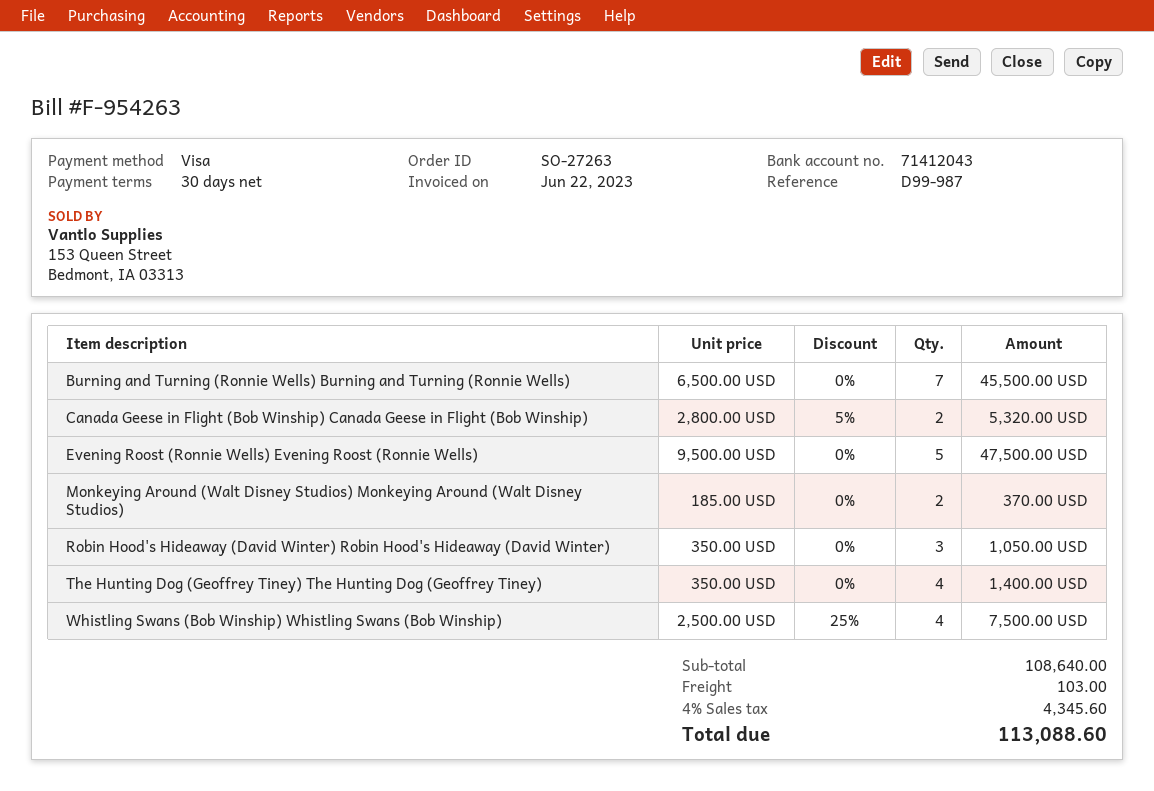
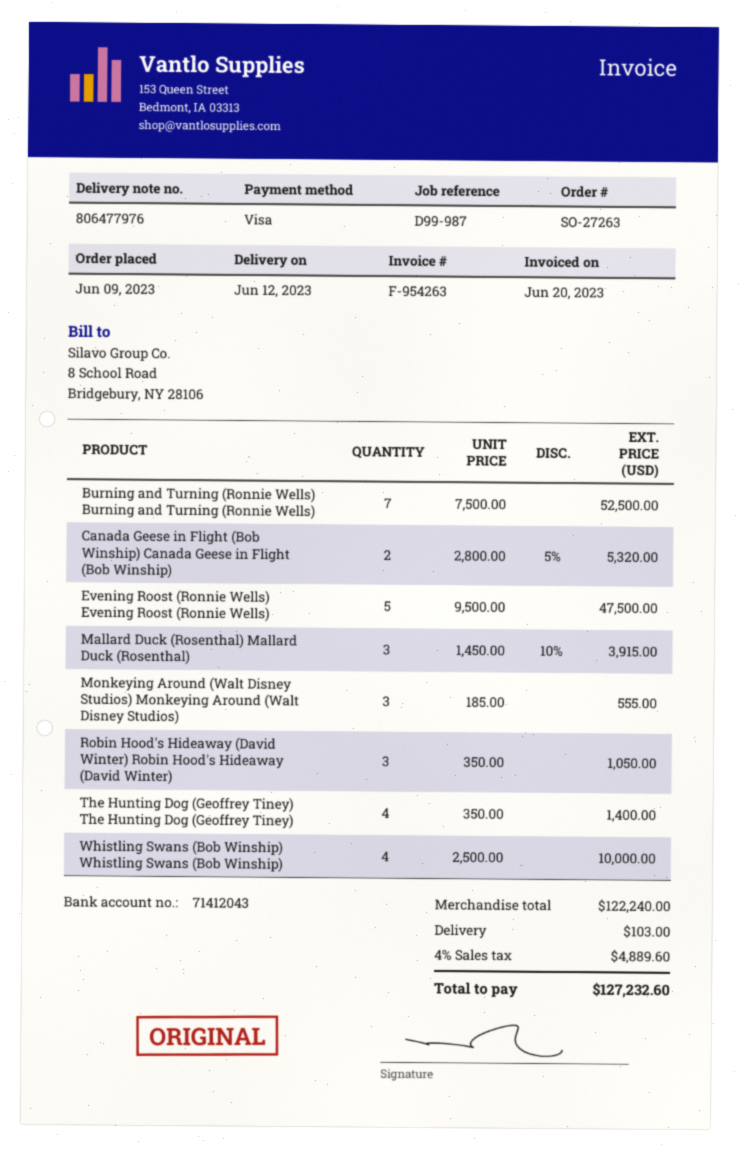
invoice date: 2023-06-22 -> 2023-06-20
Burning and Turning (Ronnie Wells) Burning and Turning (Ronnie Wells): 7 x 6500.00 = 45500.00 -> 7 x 7500.00 = 52500.00
Monkeying Around (Walt Disney Studios) Monkeying Around (Walt Disney Studios): 2 x 185.00 = 370.00 -> 3 x 185.00 = 555.00
Whistling Swans (Bob Winship) Whistling Swans (Bob Winship): 4 x 2500.00 - 25% = 7500.00 -> 4 x 2500.00 = 10000.00
Mallard Duck (Rosenthal) Mallard Duck (Rosenthal): none -> 3 x 1450.00 - 10% = 3915.00
subtotal: 108640.00 -> 122240.00
tax: 4% = 4345.60 -> 4% = 4889.60
total: 113088.60 -> 127232.60

